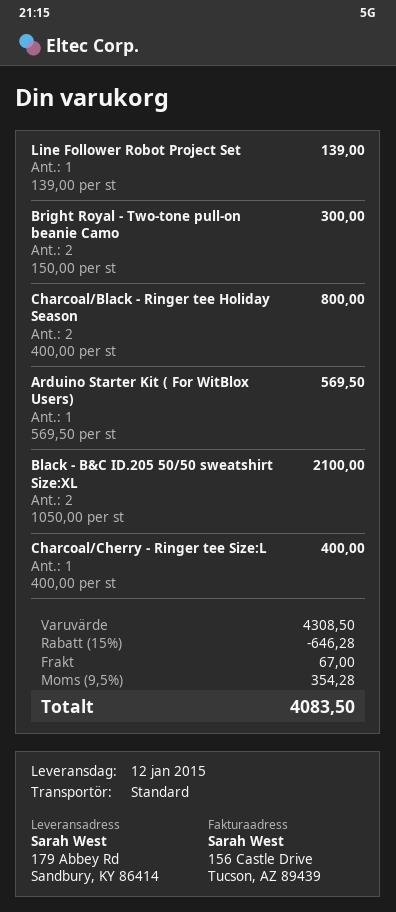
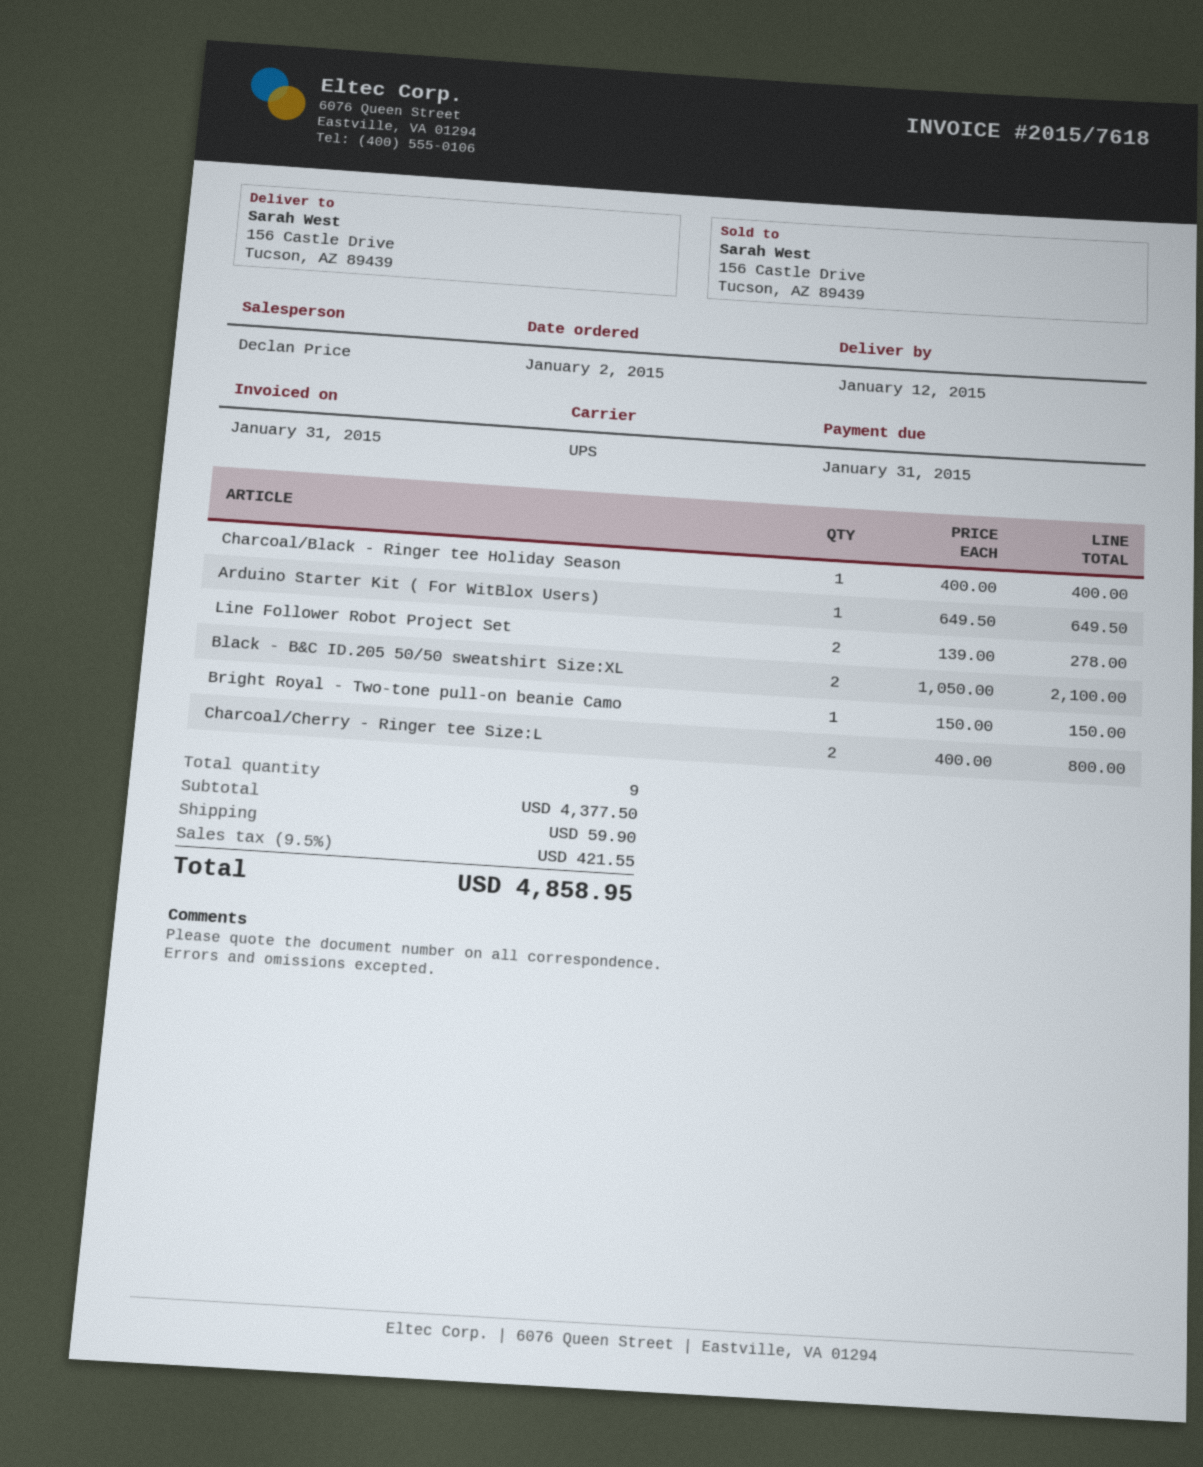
shipping method: standard -> UPS
ship to: 179 Abbey Rd, Sandbury, KY 86414 -> 156 Castle Drive, Tucson, AZ 89439
Line Follower Robot Project Set: 1 x 139.00 = 139.00 -> 2 x 139.00 = 278.00
Bright Royal - Two-tone pull-on beanie Camo: 2 x 150.00 = 300.00 -> 1 x 150.00 = 150.00
Charcoal/Black - Ringer tee Holiday Season: 2 x 400.00 = 800.00 -> 1 x 400.00 = 400.00
Arduino Starter Kit ( For WitBlox Users): 1 x 569.50 = 569.50 -> 1 x 649.50 = 649.50
Charcoal/Cherry - Ringer tee Size:L: 1 x 400.00 = 400.00 -> 2 x 400.00 = 800.00
subtotal: 4308.50 -> 4377.50
discount: 15% = 646.28 -> none
shipping: 67.00 -> 59.90
tax: 9.5% = 354.28 -> 9.5% = 421.55
total: 4083.50 -> 4858.95

